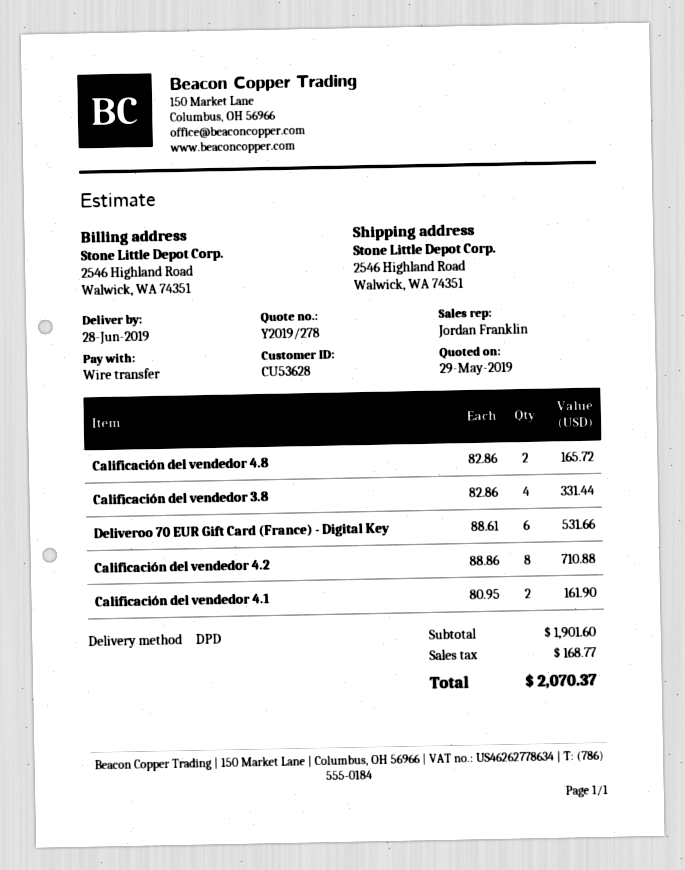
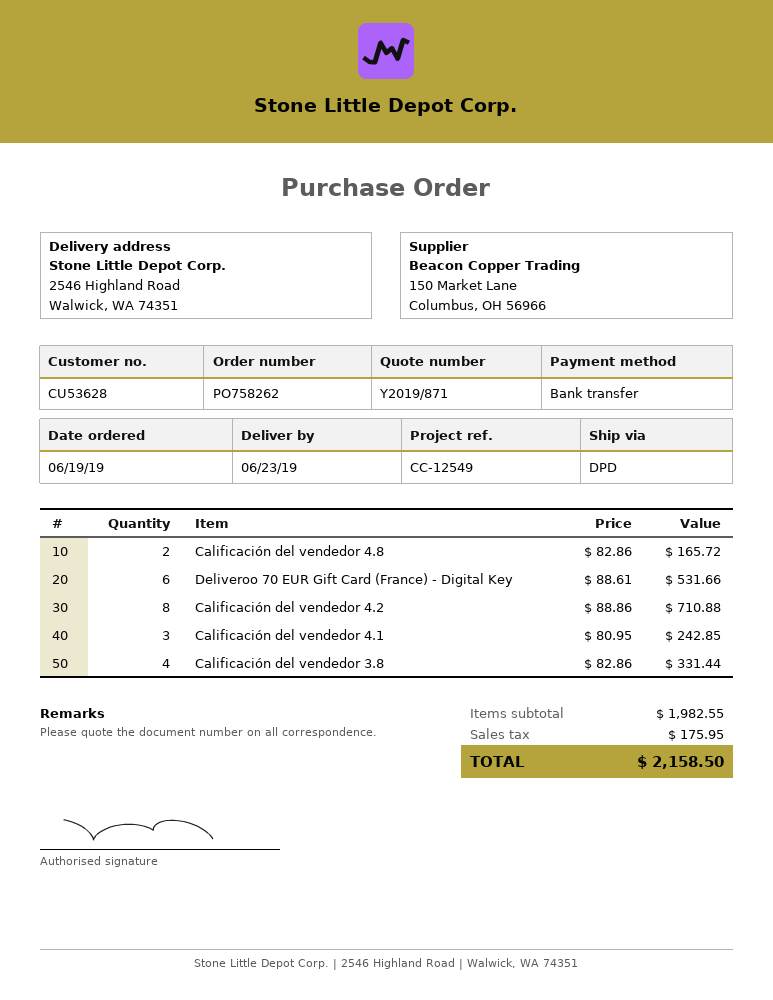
quote number: Y2019/278 -> Y2019/871
delivery date: 2019-06-28 -> 2019-06-23
Calificación del vendedor 4.1: 2 x 80.95 = 161.90 -> 3 x 80.95 = 242.85
subtotal: 1901.60 -> 1982.55
tax: 168.77 -> 175.95
total: 2070.37 -> 2158.50

